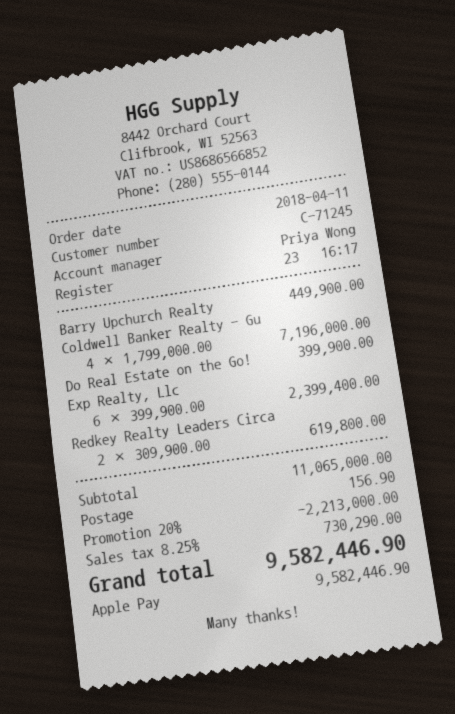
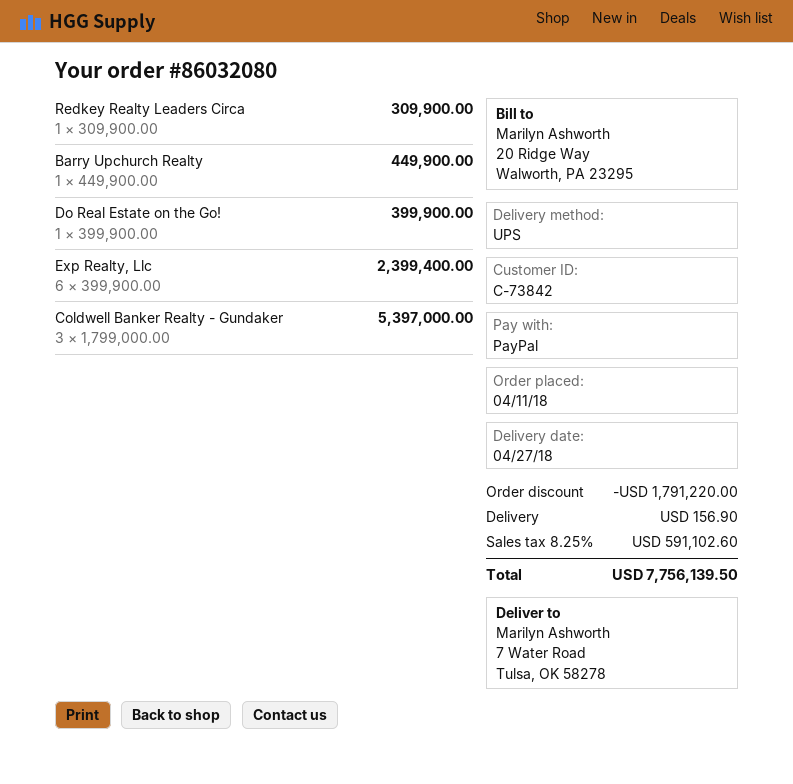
customer number: C-71245 -> C-73842
payment method: Apple Pay -> PayPal
Coldwell Banker Realty - Gu: 4 x 1799000.00 = 7196000.00 -> 3 x 1799000.00 = 5397000.00
Redkey Realty Leaders Circa: 2 x 309900.00 = 619800.00 -> 1 x 309900.00 = 309900.00
discount: 2213000.00 -> 1791220.00
tax: 8.25% = 730290.00 -> 8.25% = 591102.60
total: 9582446.90 -> 7756139.50

